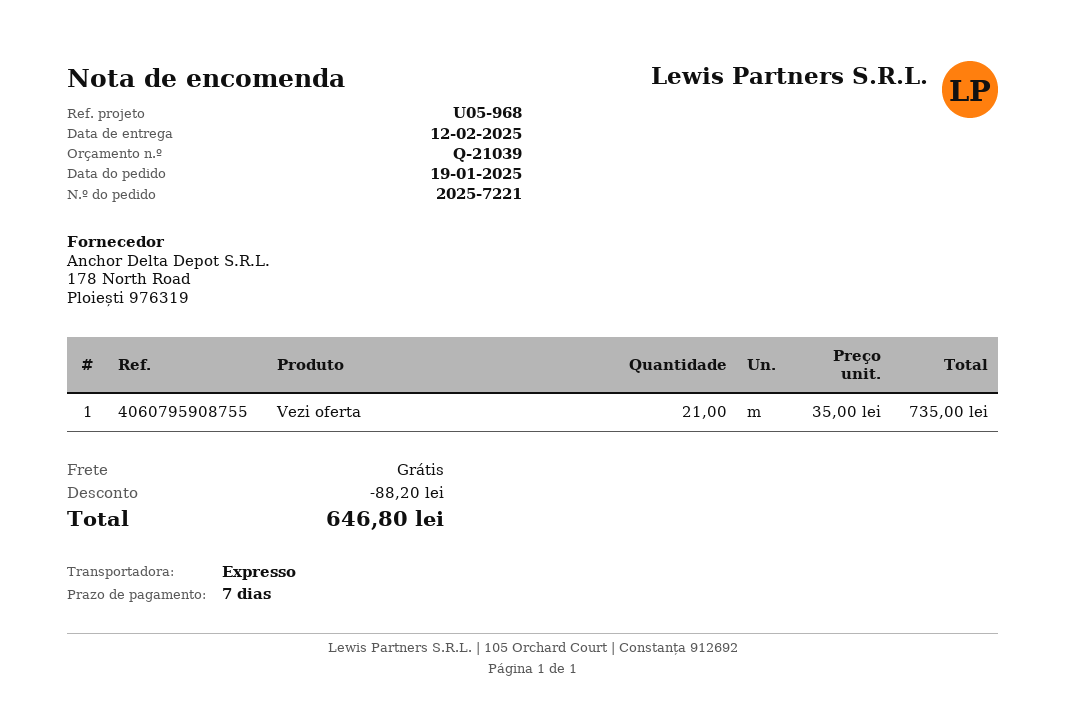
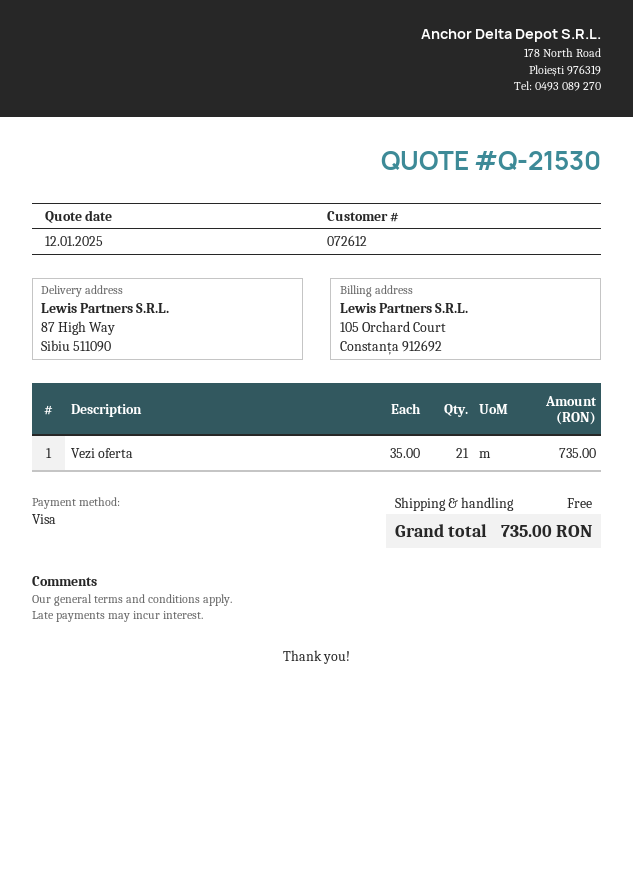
quote number: Q-21039 -> Q-21530
discount: 88.20 -> none
total: 646.80 -> 735.00

